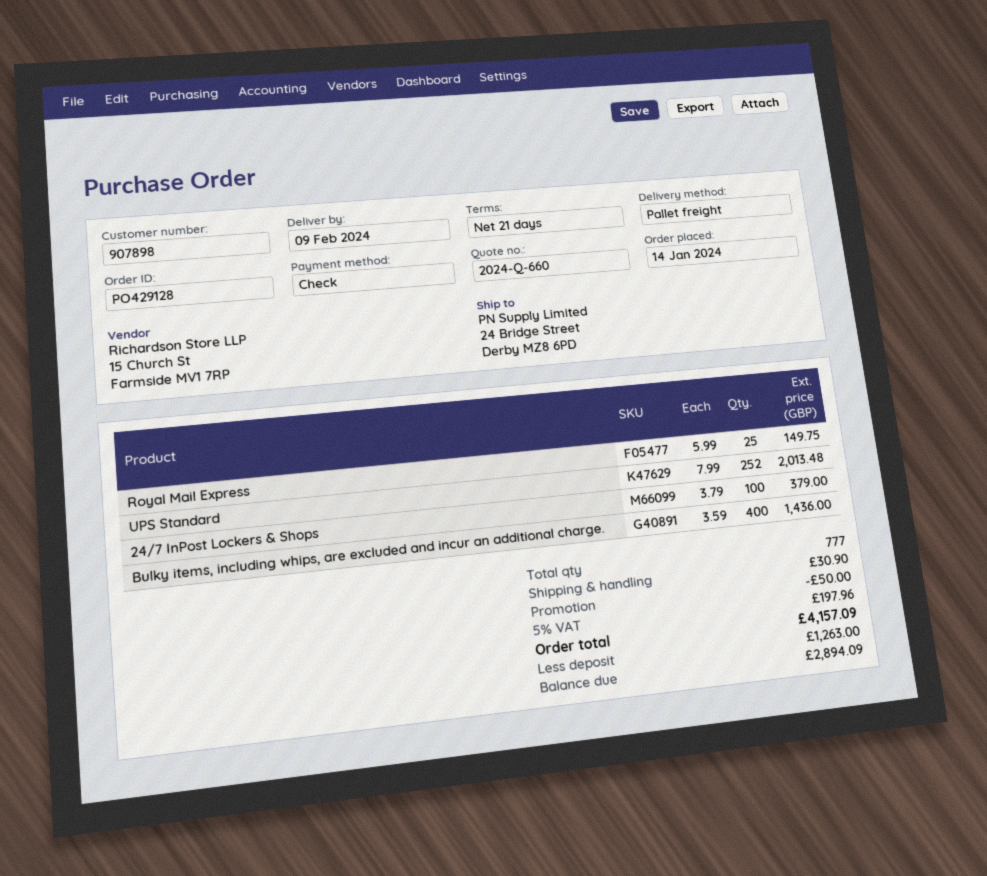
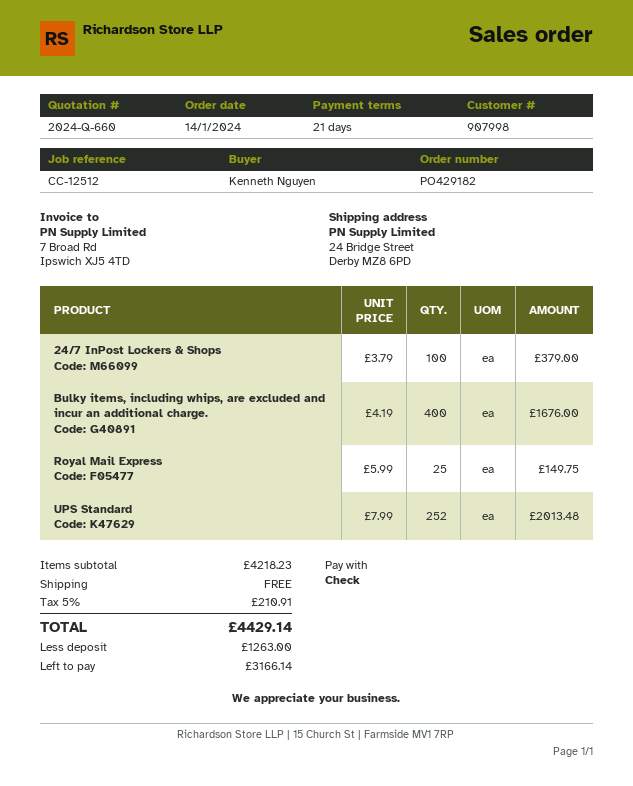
order number: PO429128 -> PO429182
customer number: 907898 -> 907998
Bulky items, including whips, are excluded and incur an additional charge.: 400 x 3.59 = 1436.00 -> 400 x 4.19 = 1676.00
discount: 50.00 -> none
shipping: 30.90 -> 0.00
tax: 5% = 197.96 -> 5% = 210.91
total: 4157.09 -> 4429.14
balance: 2894.09 -> 3166.14

